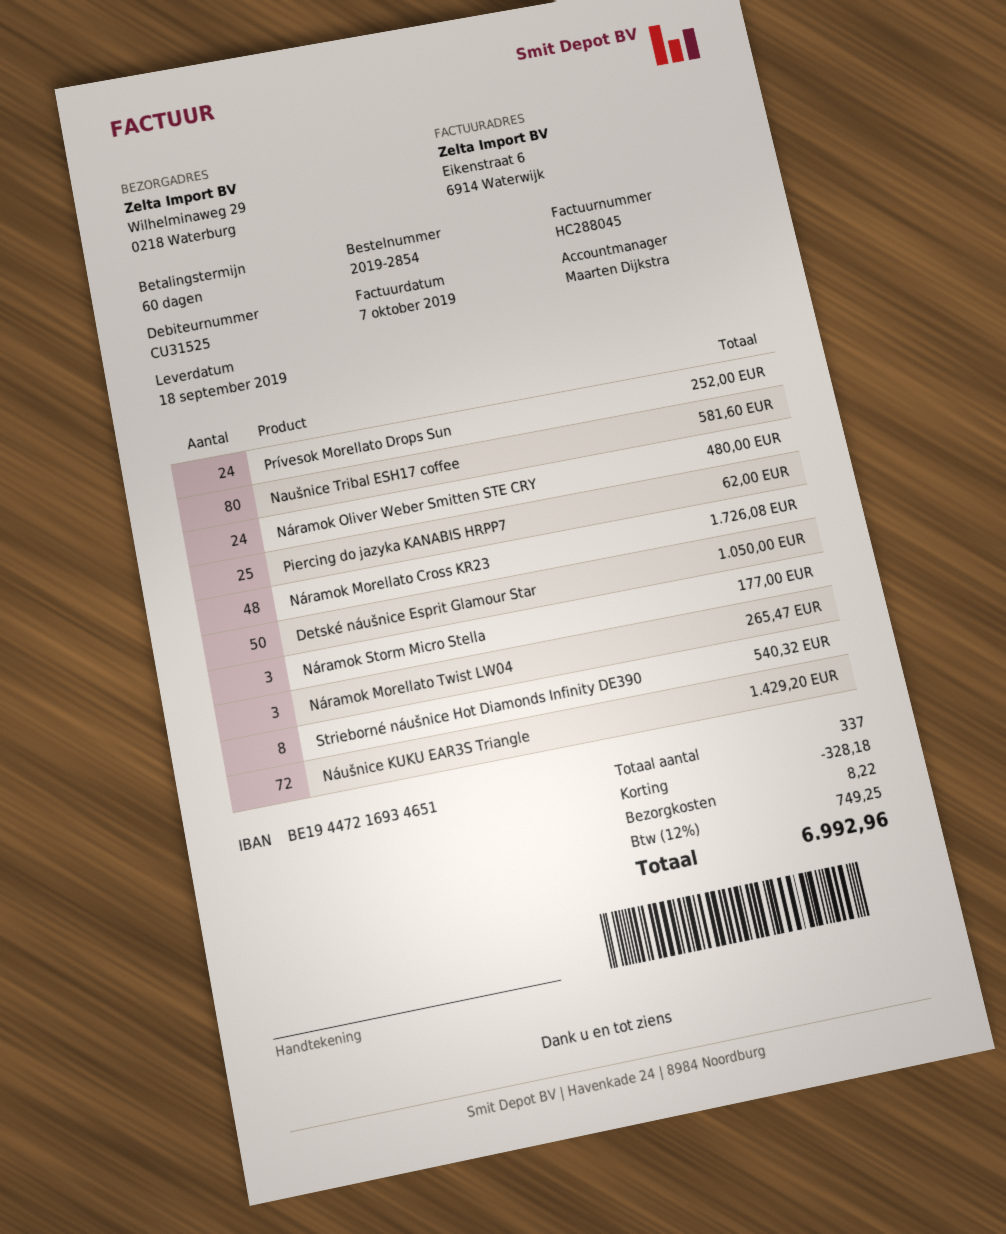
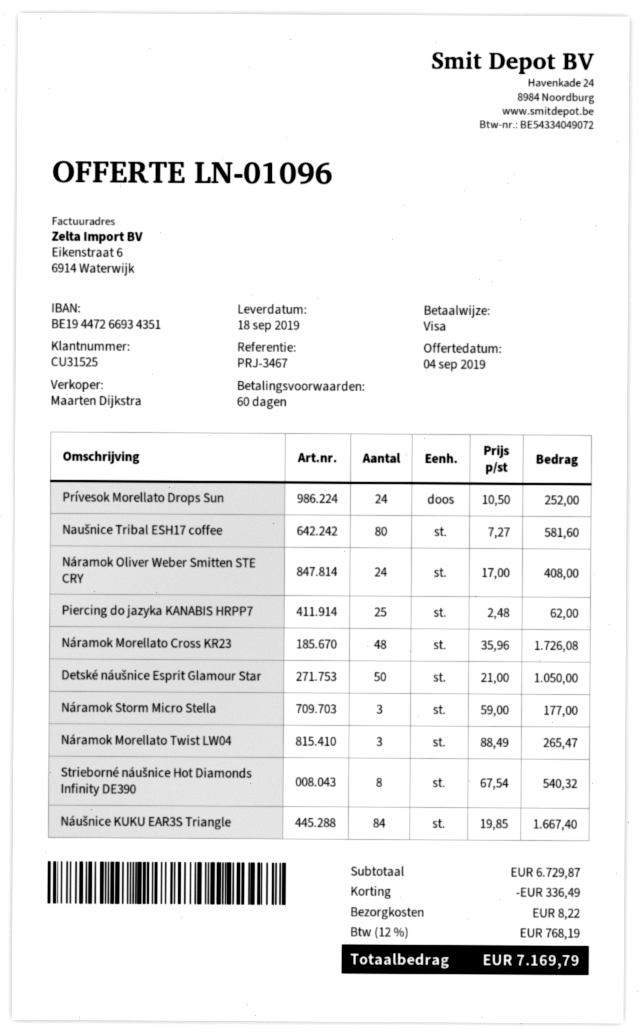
bank account: BE19447216934651 -> BE19447266934351
Náramok Oliver Weber Smitten STE CRY: 24 for 480.00 -> 24 for 408.00
Náušnice KUKU EAR3S Triangle: 72 for 1429.20 -> 84 for 1667.40
discount: 328.18 -> 336.49
tax: 12% = 749.25 -> 12% = 768.19
total: 6992.96 -> 7169.79

